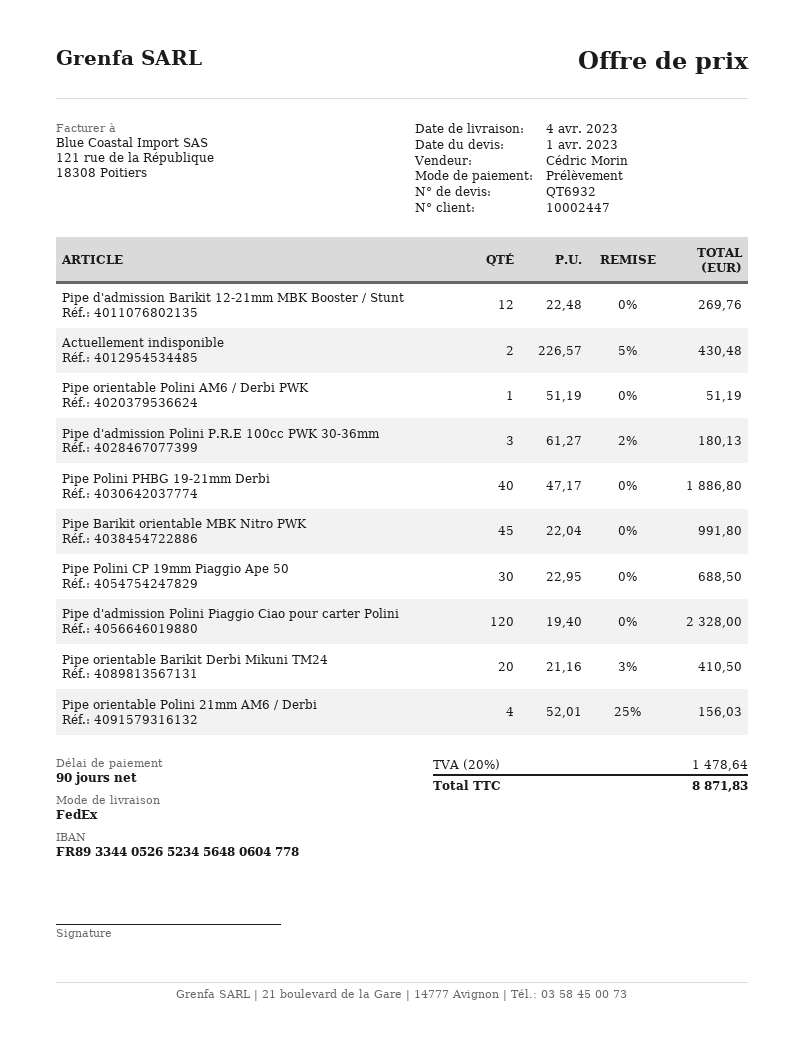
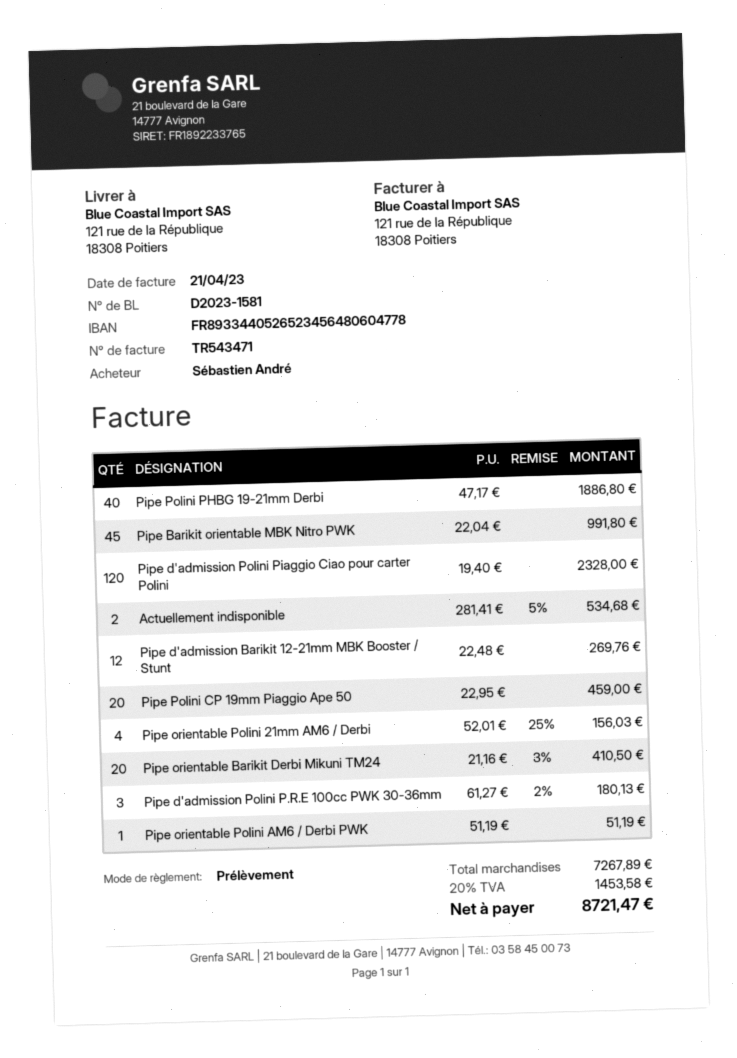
Actuellement indisponible: 2 x 226.57 - 5% = 430.48 -> 2 x 281.41 - 5% = 534.68
Pipe Polini CP 19mm Piaggio Ape 50: 30 x 22.95 = 688.50 -> 20 x 22.95 = 459.00
tax: 20% = 1478.64 -> 20% = 1453.58
total: 8871.83 -> 8721.47

